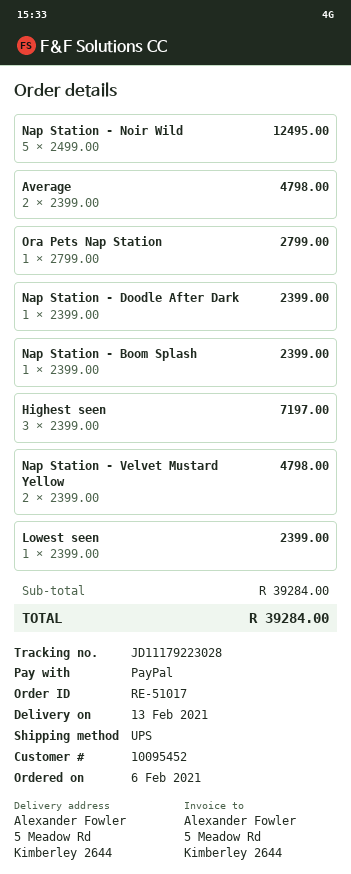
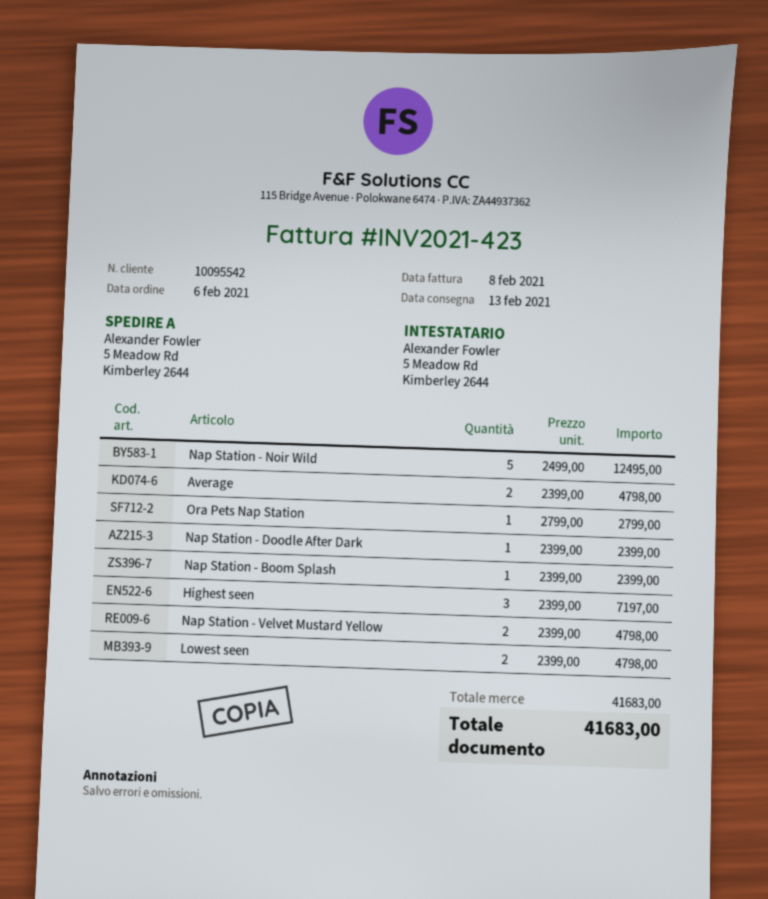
customer number: 10095452 -> 10095542
Lowest seen: 1 x 2399.00 = 2399.00 -> 2 x 2399.00 = 4798.00
subtotal: 39284.00 -> 41683.00
total: 39284.00 -> 41683.00

